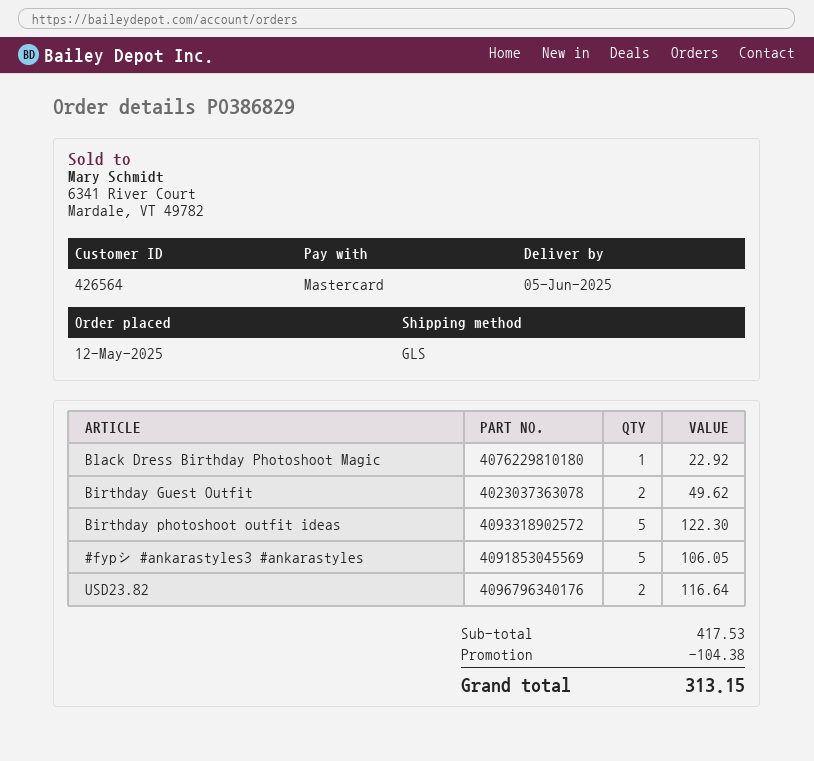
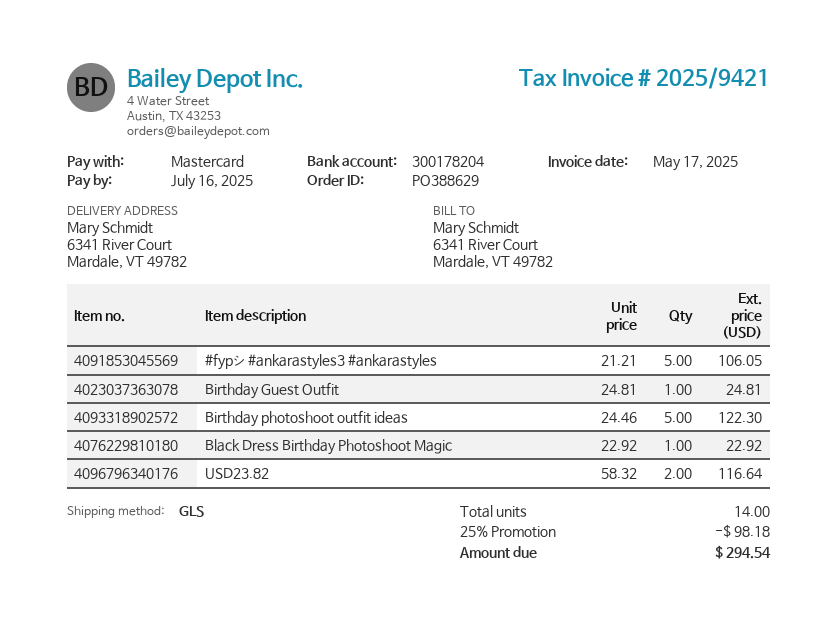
order number: PO386829 -> PO388629
Birthday Guest Outfit: 2 for 49.62 -> 1 for 24.81
discount: 104.38 -> 98.18
total: 313.15 -> 294.54

